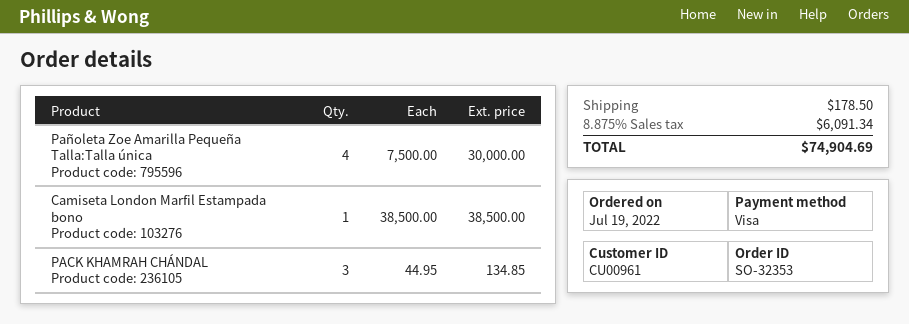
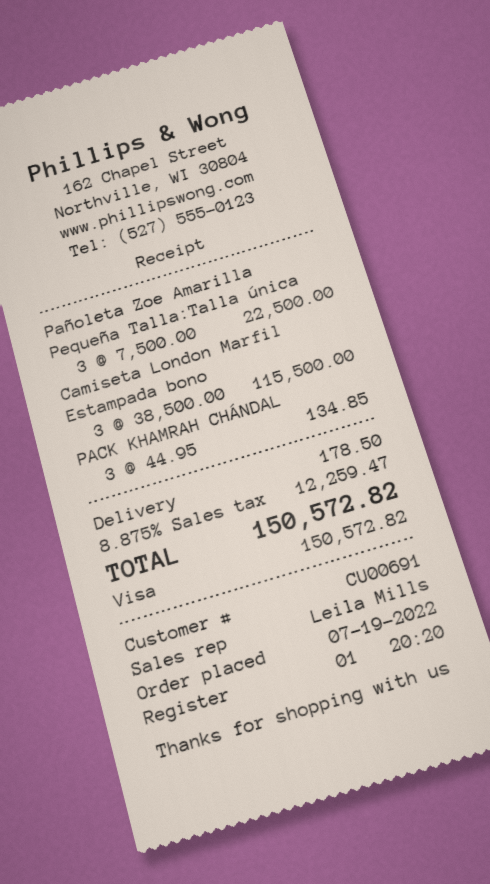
customer number: CU00961 -> CU00691
Pañoleta Zoe Amarilla Pequeña Talla:Talla única: 4 x 7500.00 = 30000.00 -> 3 x 7500.00 = 22500.00
Camiseta London Marfil Estampada bono: 1 x 38500.00 = 38500.00 -> 3 x 38500.00 = 115500.00
tax: 8.875% = 6091.34 -> 8.875% = 12259.47
total: 74904.69 -> 150572.82

